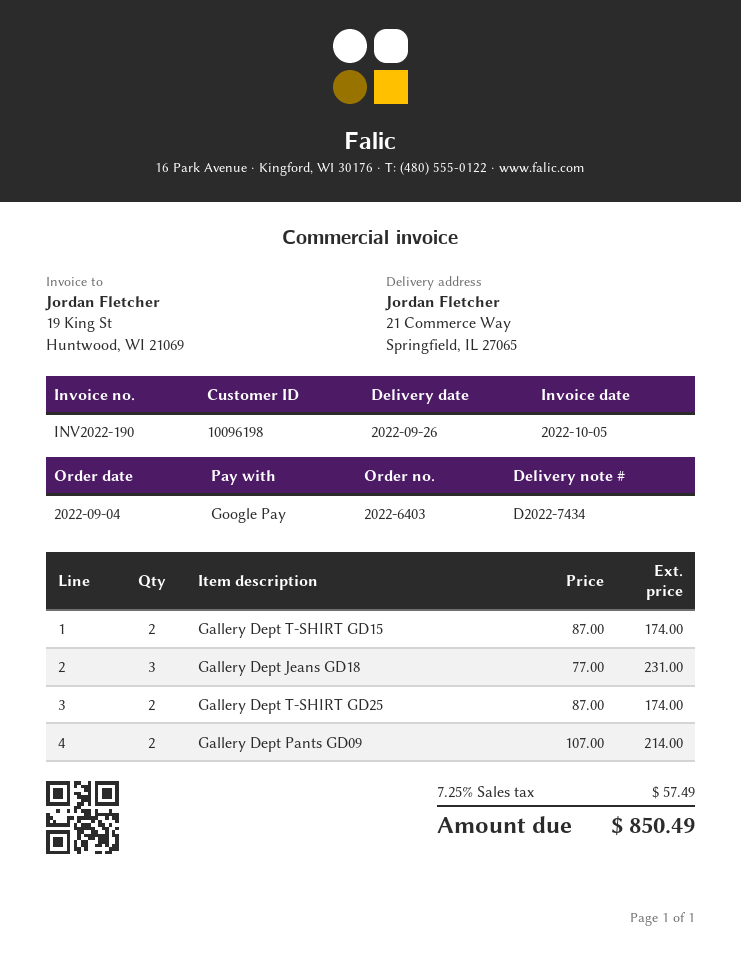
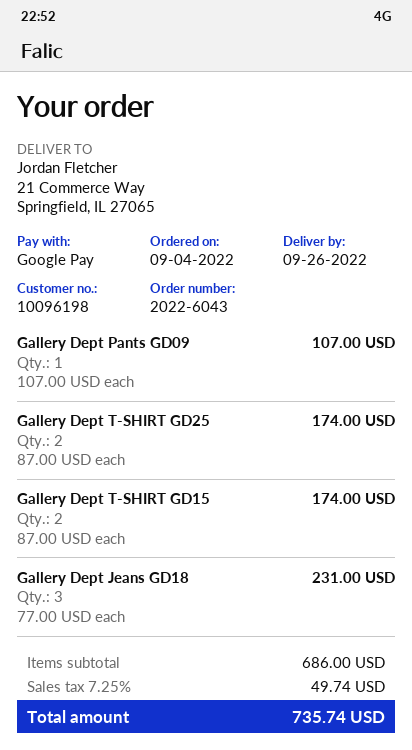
order number: 2022-6403 -> 2022-6043
Gallery Dept Pants GD09: 2 x 107.00 = 214.00 -> 1 x 107.00 = 107.00
tax: 7.25% = 57.49 -> 7.25% = 49.74
total: 850.49 -> 735.74

